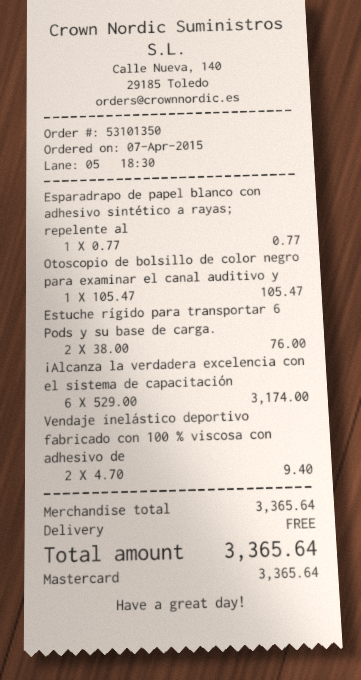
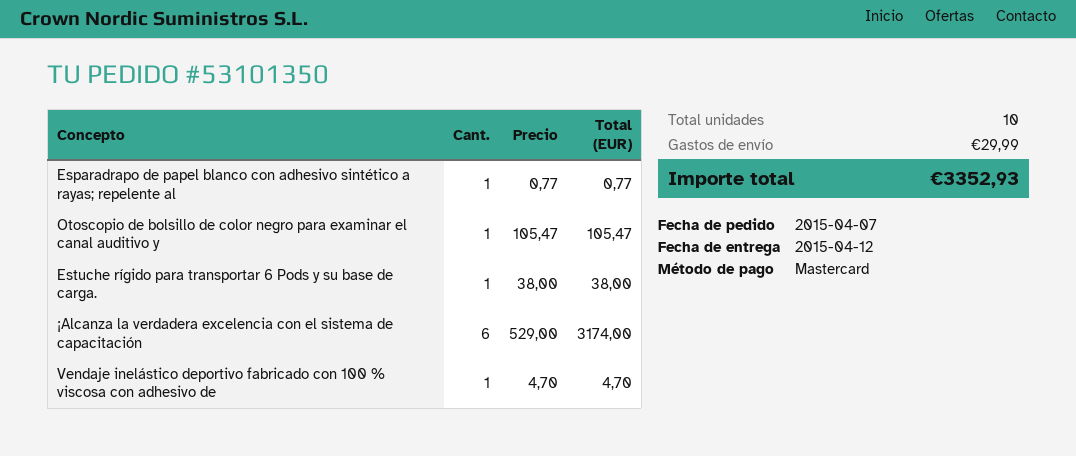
Estuche rígido para transportar 6 Pods y su base de carga.: 2 x 38.00 = 76.00 -> 1 x 38.00 = 38.00
Vendaje inelástico deportivo fabricado con 100 % viscosa con adhesivo de: 2 x 4.70 = 9.40 -> 1 x 4.70 = 4.70
shipping: 0.00 -> 29.99
total: 3365.64 -> 3352.93

